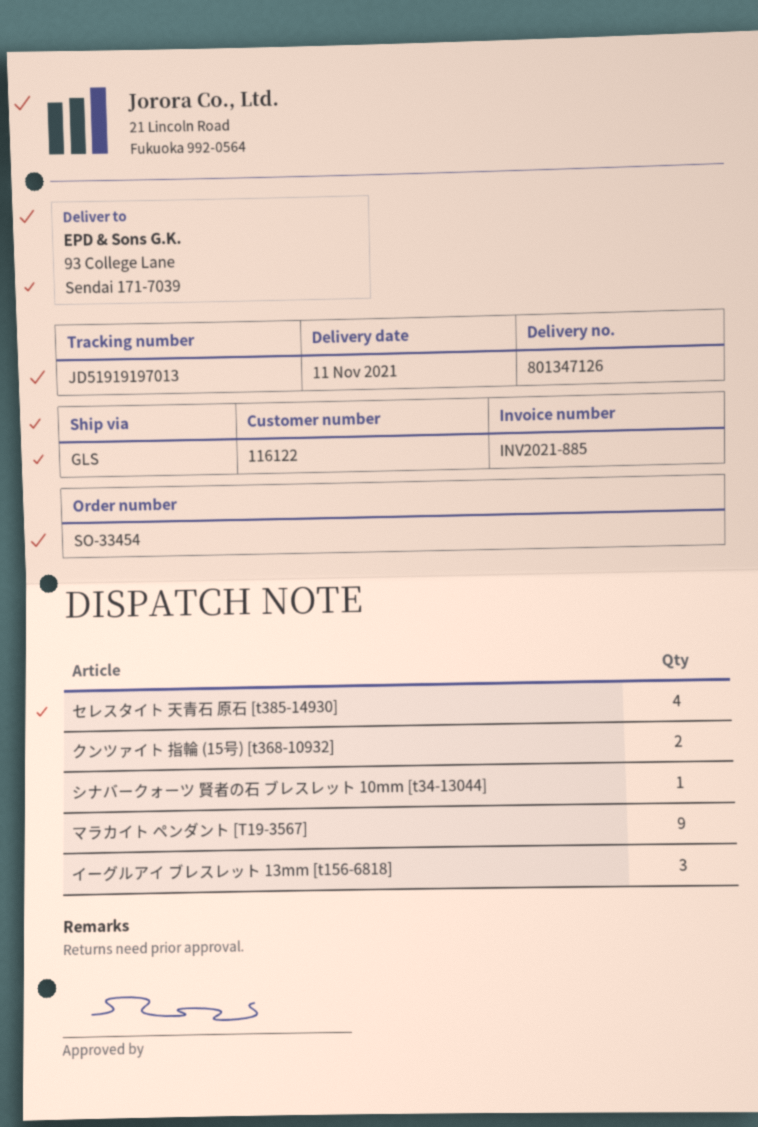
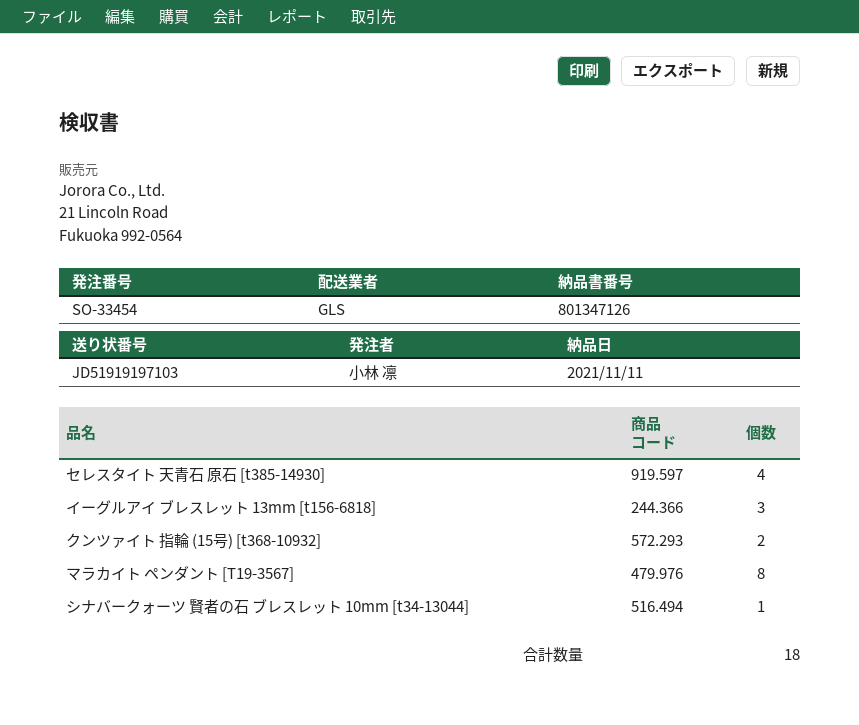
tracking number: JD51919197013 -> JD51919197103
マラカイト ペンダント [T19-3567]: 9 -> 8

